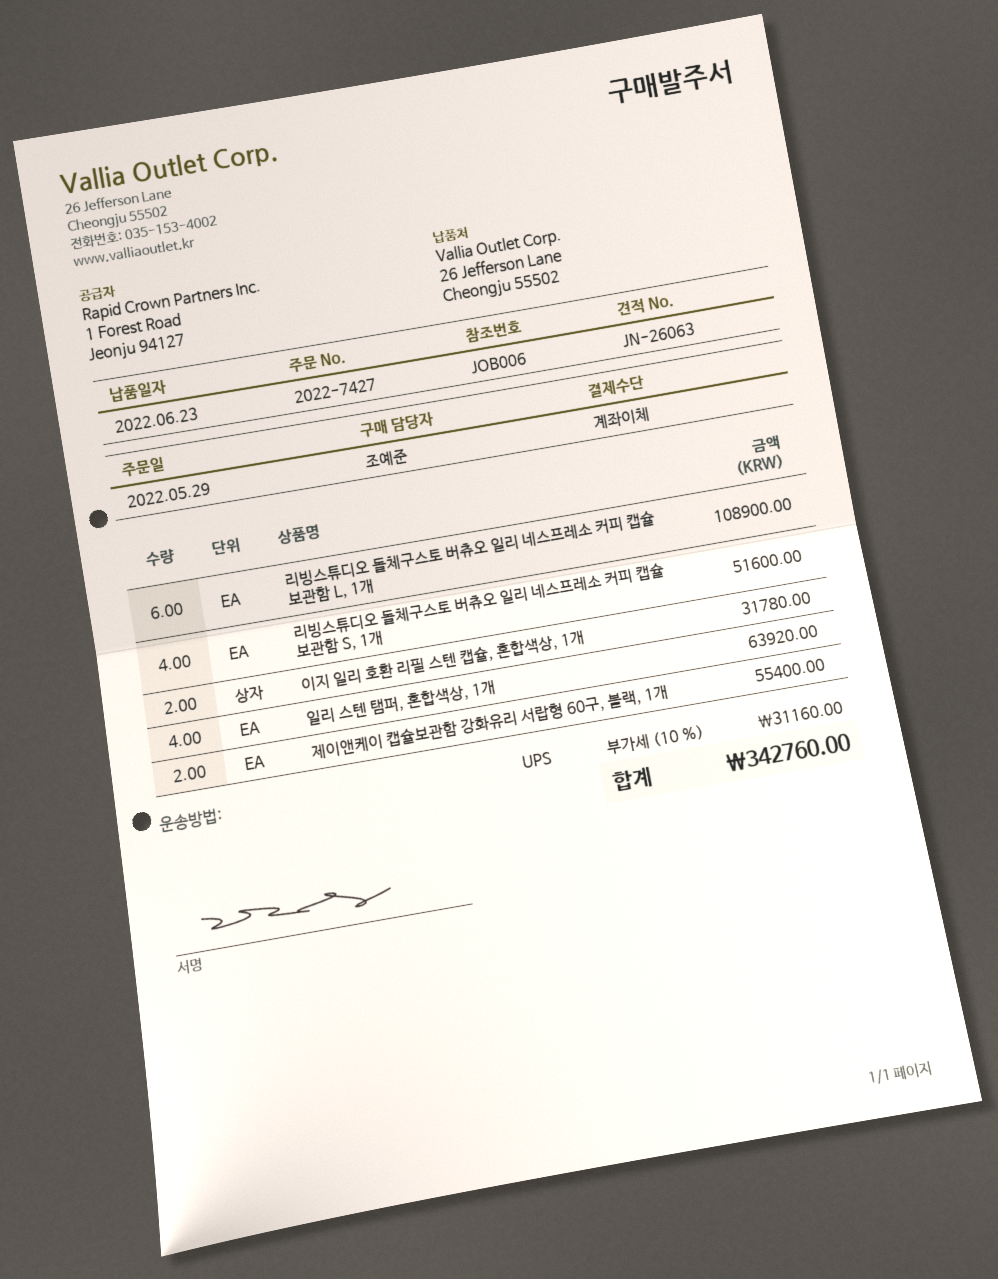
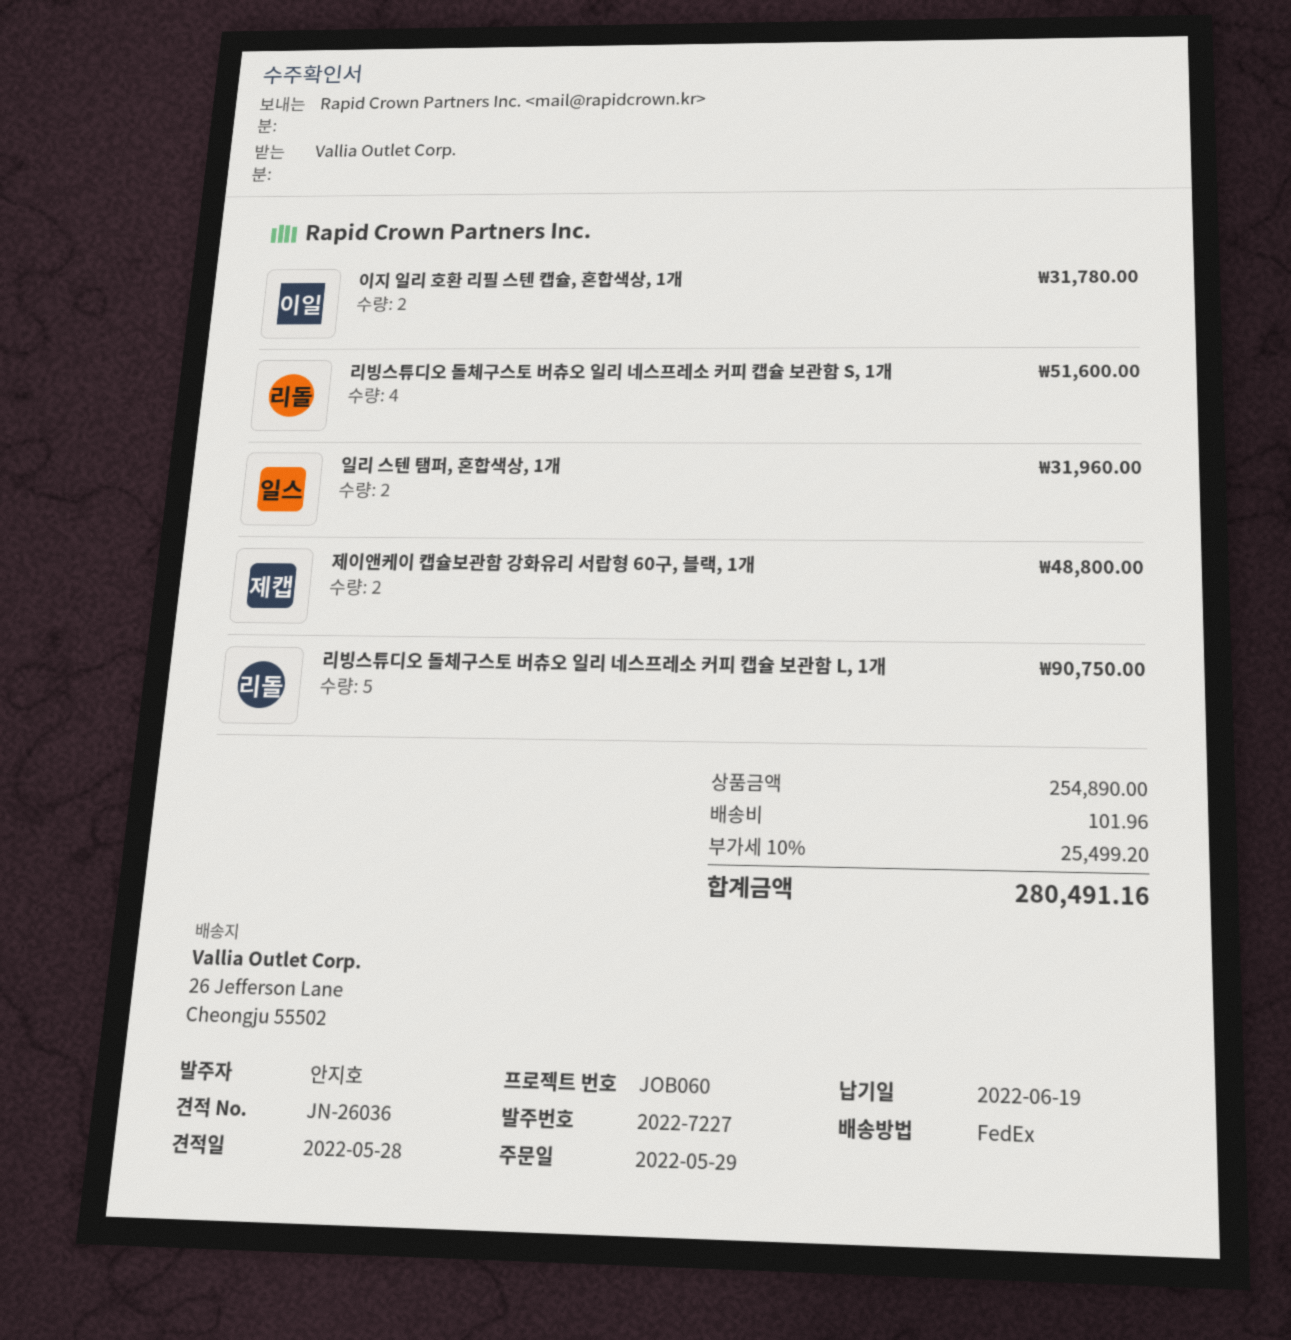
quote number: JN-26063 -> JN-26036
order number: 2022-7427 -> 2022-7227
delivery date: 2022-06-23 -> 2022-06-19
reference: JOB006 -> JOB060
ordered by: 조예준 -> 안지호
shipping method: UPS -> FedEx
리빙스튜디오 돌체구스토 버츄오 일리 네스프레소 커피 캡슐 보관함 L, 1개: 6 for 108900.00 -> 5 for 90750.00
일리 스텐 탬퍼, 혼합색상, 1개: 4 for 63920.00 -> 2 for 31960.00
제이앤케이 캡슐보관함 강화유리 서랍형 60구, 블랙, 1개: 2 for 55400.00 -> 2 for 48800.00
shipping: none -> 101.96
tax: 10% = 31160.00 -> 10% = 25499.20
total: 342760.00 -> 280491.16

